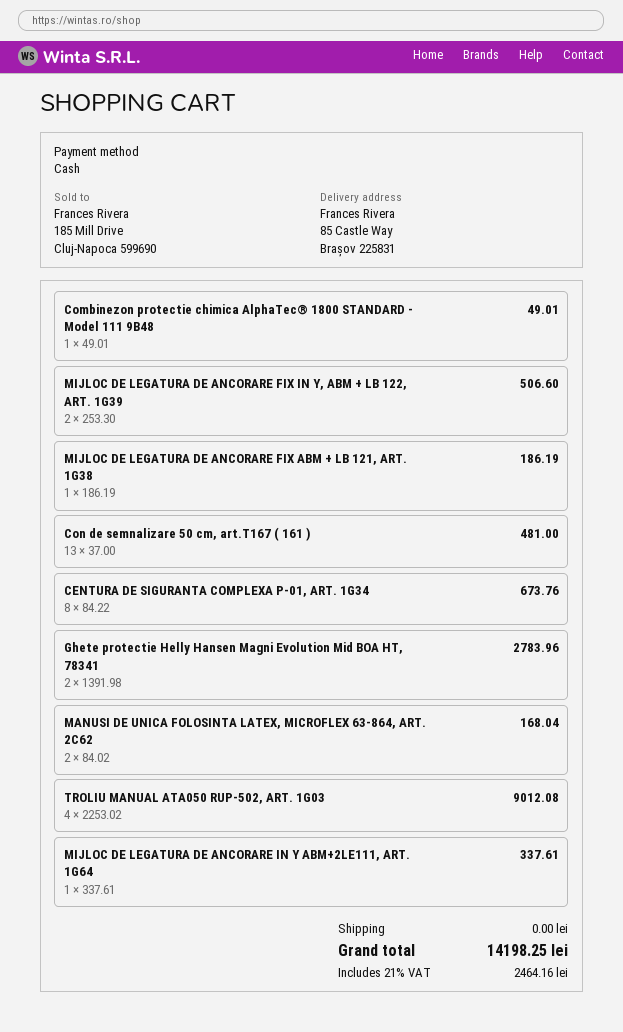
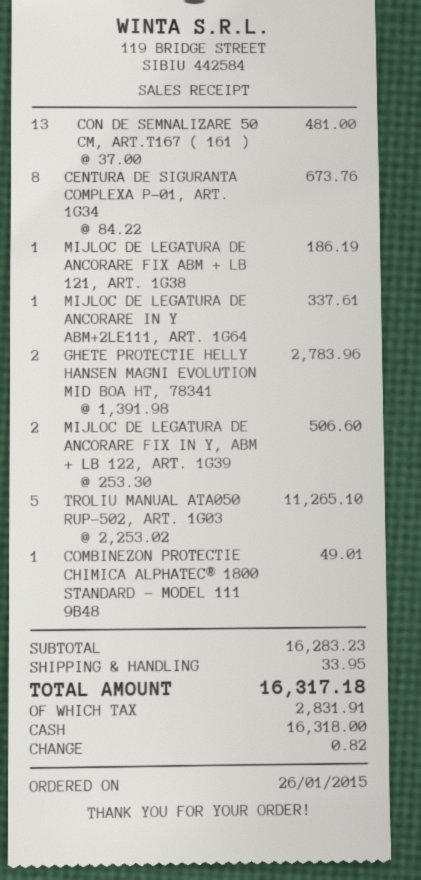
MANUSI DE UNICA FOLOSINTA LATEX, MICROFLEX 63-864, ART. 2C62: 2 x 84.02 = 168.04 -> none
TROLIU MANUAL ATA050 RUP-502, ART. 1G03: 4 x 2253.02 = 9012.08 -> 5 x 2253.02 = 11265.10
shipping: 0.00 -> 33.95
tax: 2464.16 -> 2831.91
total: 14198.25 -> 16317.18

